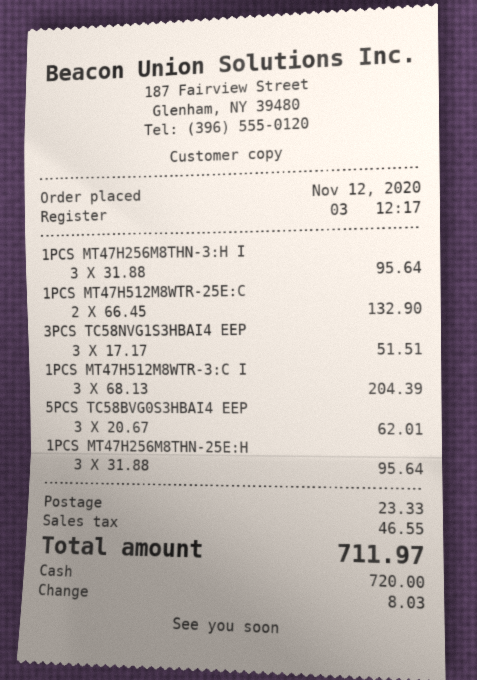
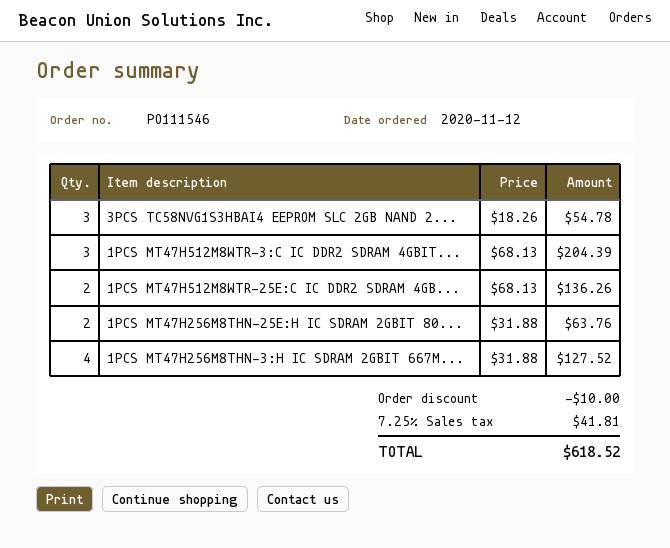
1PCS MT47H256M8THN-3:H I: 3 x 31.88 = 95.64 -> 4 x 31.88 = 127.52
1PCS MT47H512M8WTR-25E:C: 2 x 66.45 = 132.90 -> 2 x 68.13 = 136.26
3PCS TC58NVG1S3HBAI4 EEP: 3 x 17.17 = 51.51 -> 3 x 18.26 = 54.78
5PCS TC58BVG0S3HBAI4 EEP: 3 x 20.67 = 62.01 -> none
1PCS MT47H256M8THN-25E:H: 3 x 31.88 = 95.64 -> 2 x 31.88 = 63.76
discount: none -> 10.00
shipping: 23.33 -> none
tax: 46.55 -> 41.81
total: 711.97 -> 618.52

